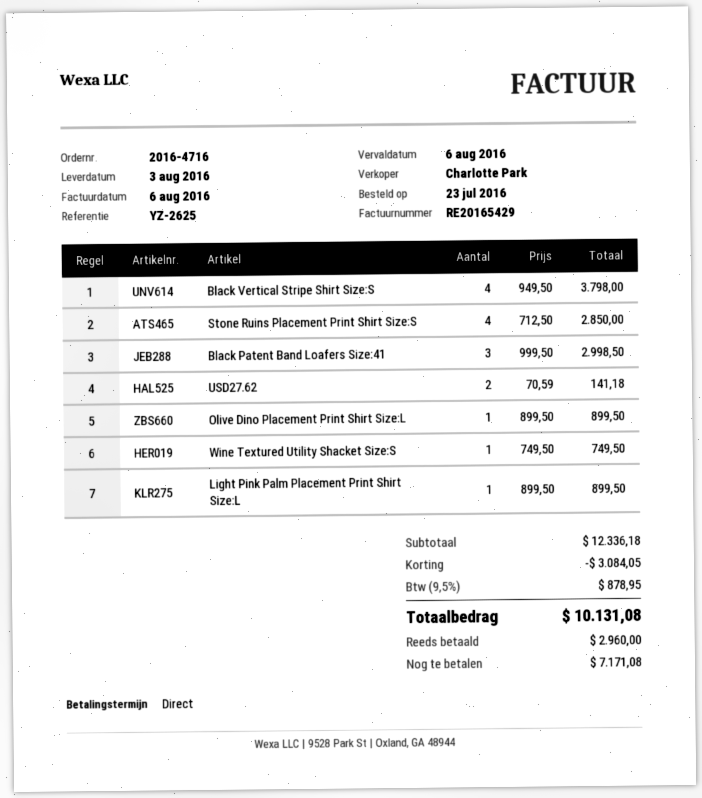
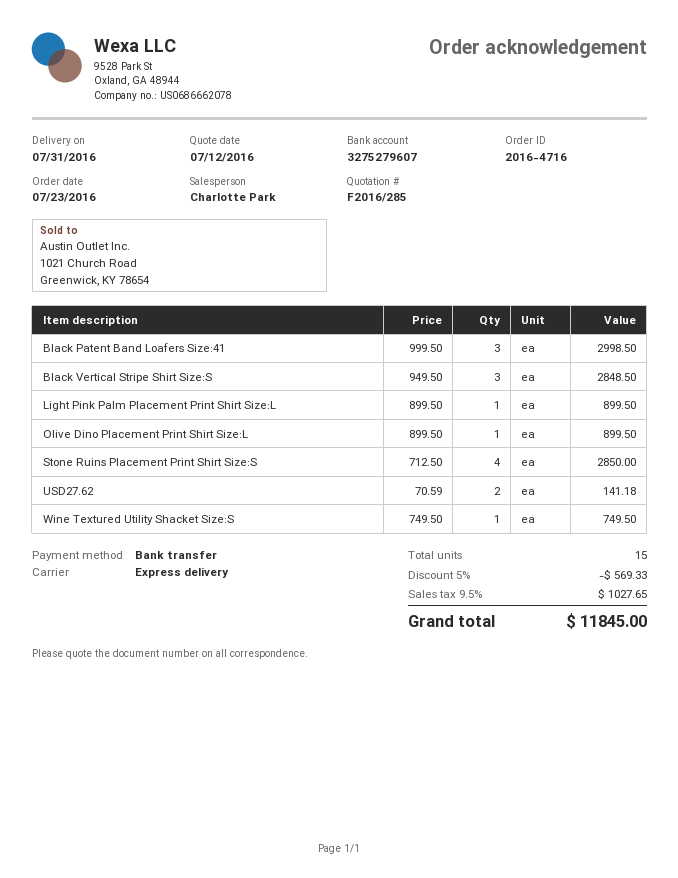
delivery date: 2016-08-03 -> 2016-07-31
Black Vertical Stripe Shirt Size:S: 4 x 949.50 = 3798.00 -> 3 x 949.50 = 2848.50
discount: 3084.05 -> 569.33
tax: 9.5% = 878.95 -> 9.5% = 1027.65
total: 10131.08 -> 11845.00

